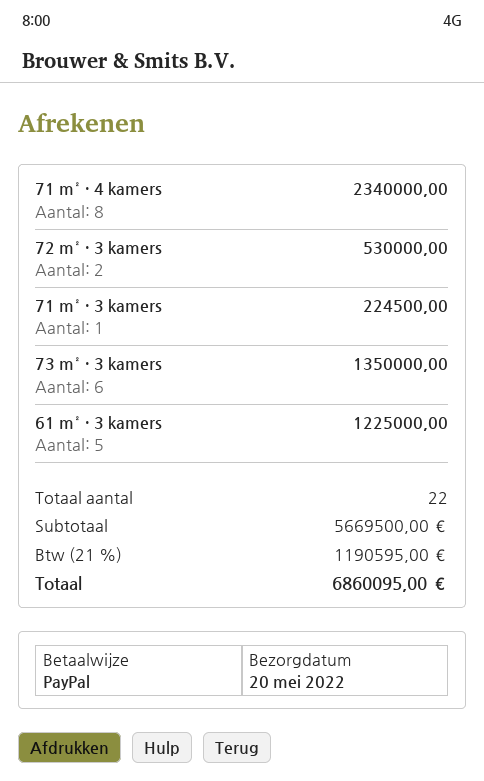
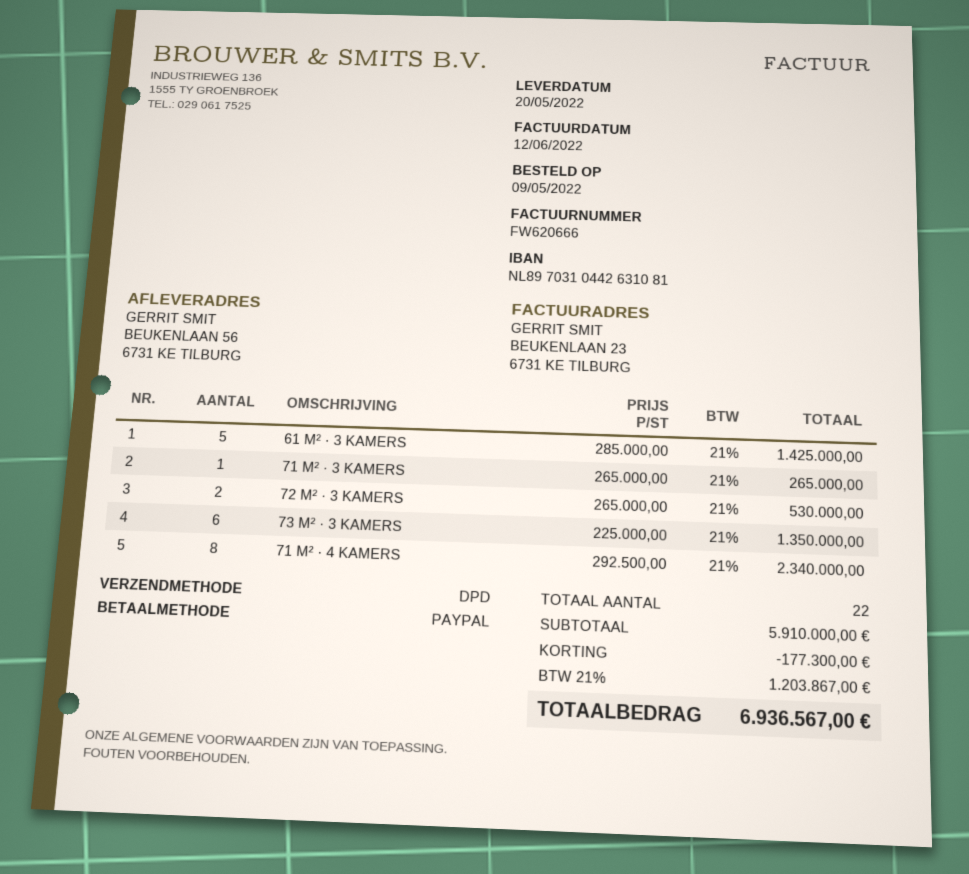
71 m² · 3 kamers: 1 for 224500.00 -> 1 for 265000.00
61 m² · 3 kamers: 5 for 1225000.00 -> 5 for 1425000.00
subtotal: 5669500.00 -> 5910000.00
discount: none -> 177300.00
tax: 21% = 1190595.00 -> 21% = 1203867.00
total: 6860095.00 -> 6936567.00

